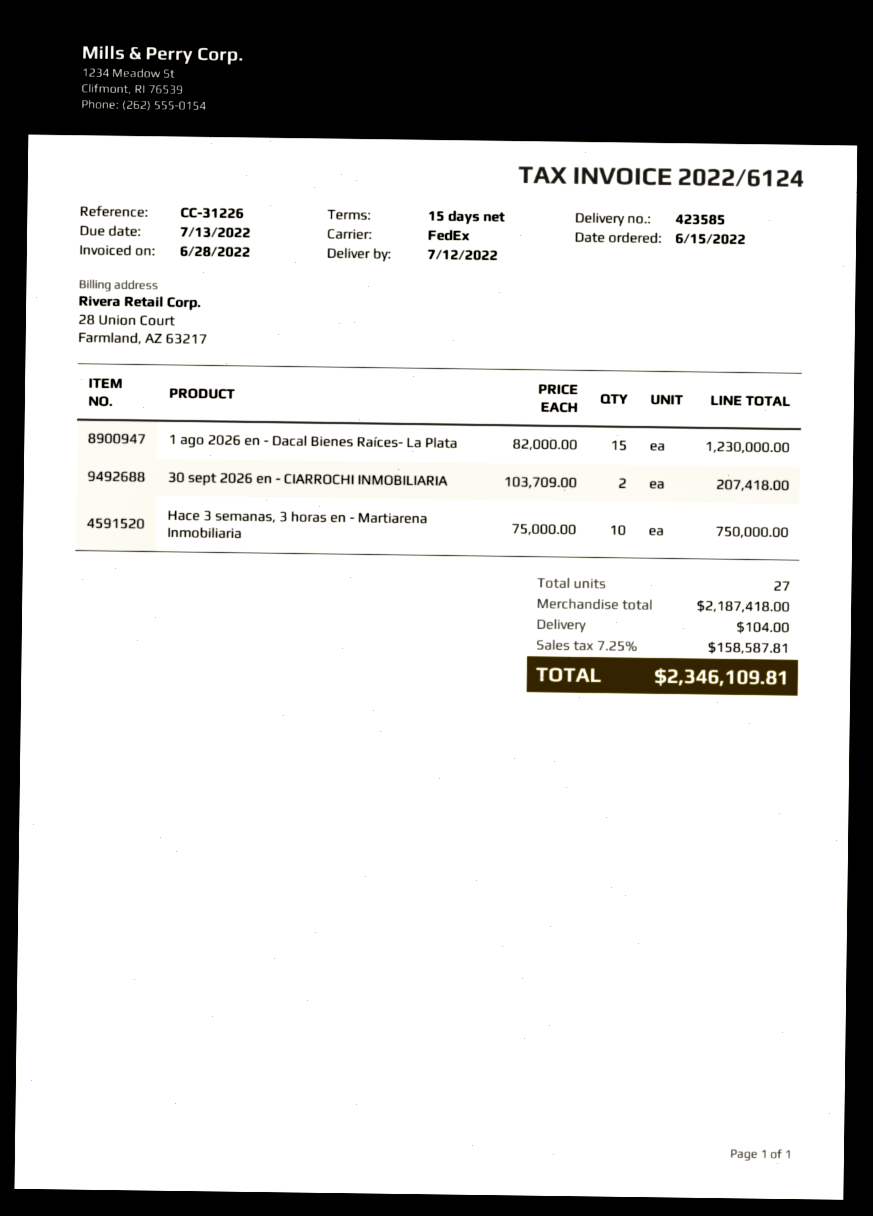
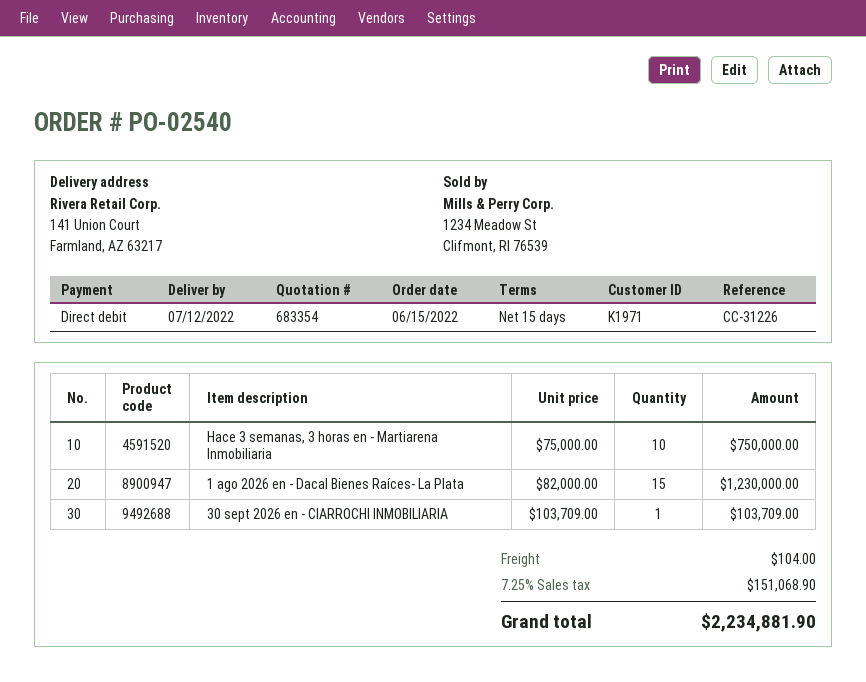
30 sept 2026 en - CIARROCHI INMOBILIARIA: 2 x 103709.00 = 207418.00 -> 1 x 103709.00 = 103709.00
tax: 7.25% = 158587.81 -> 7.25% = 151068.90
total: 2346109.81 -> 2234881.90

